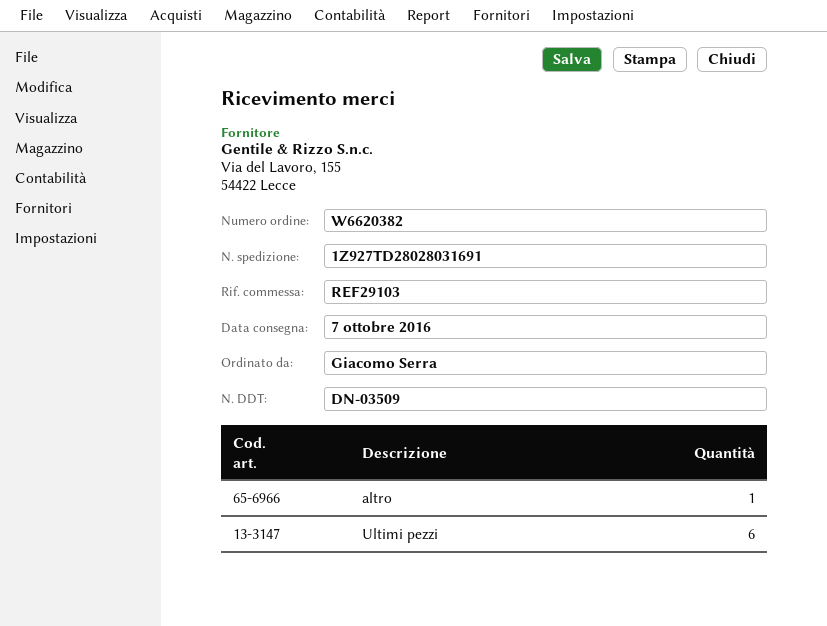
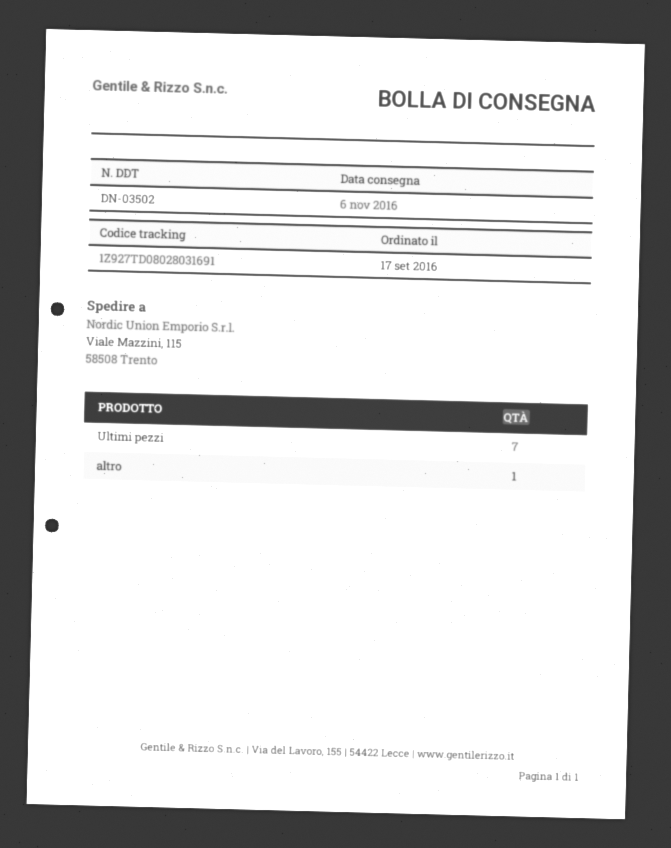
delivery note number: DN-03509 -> DN-03502
delivery date: 2016-10-07 -> 2016-11-06
tracking number: 1Z927TD28028031691 -> 1Z927TD08028031691
Ultimi pezzi: 6 -> 7

